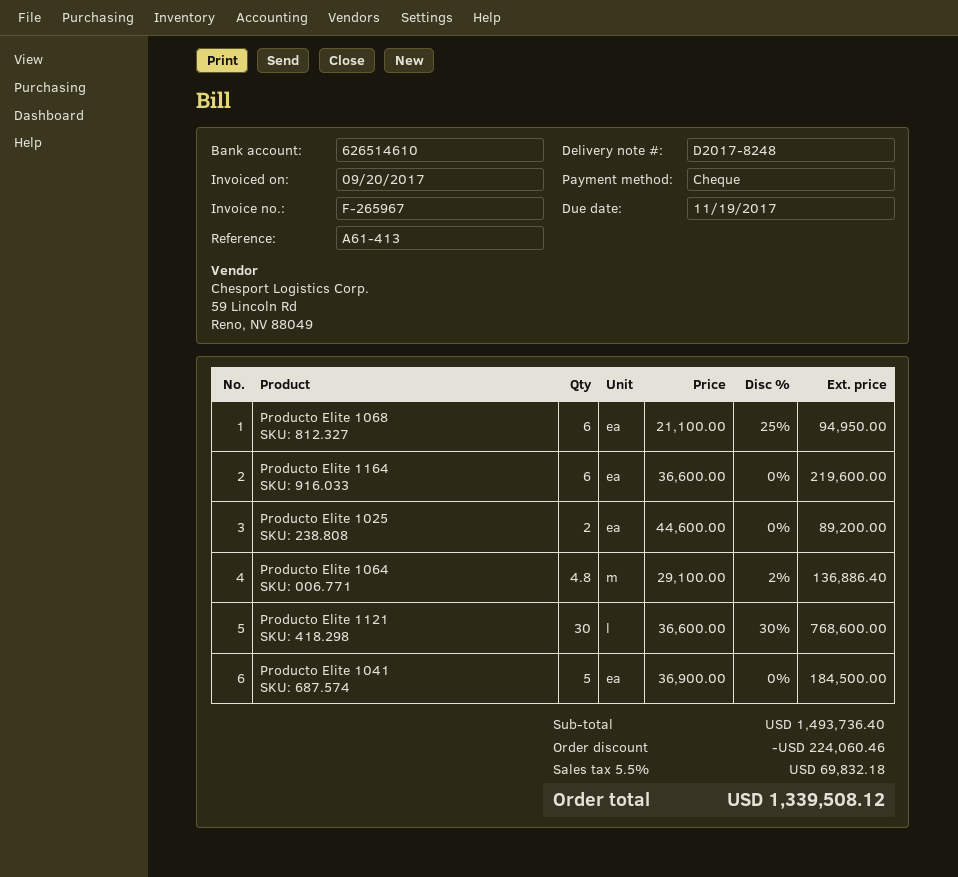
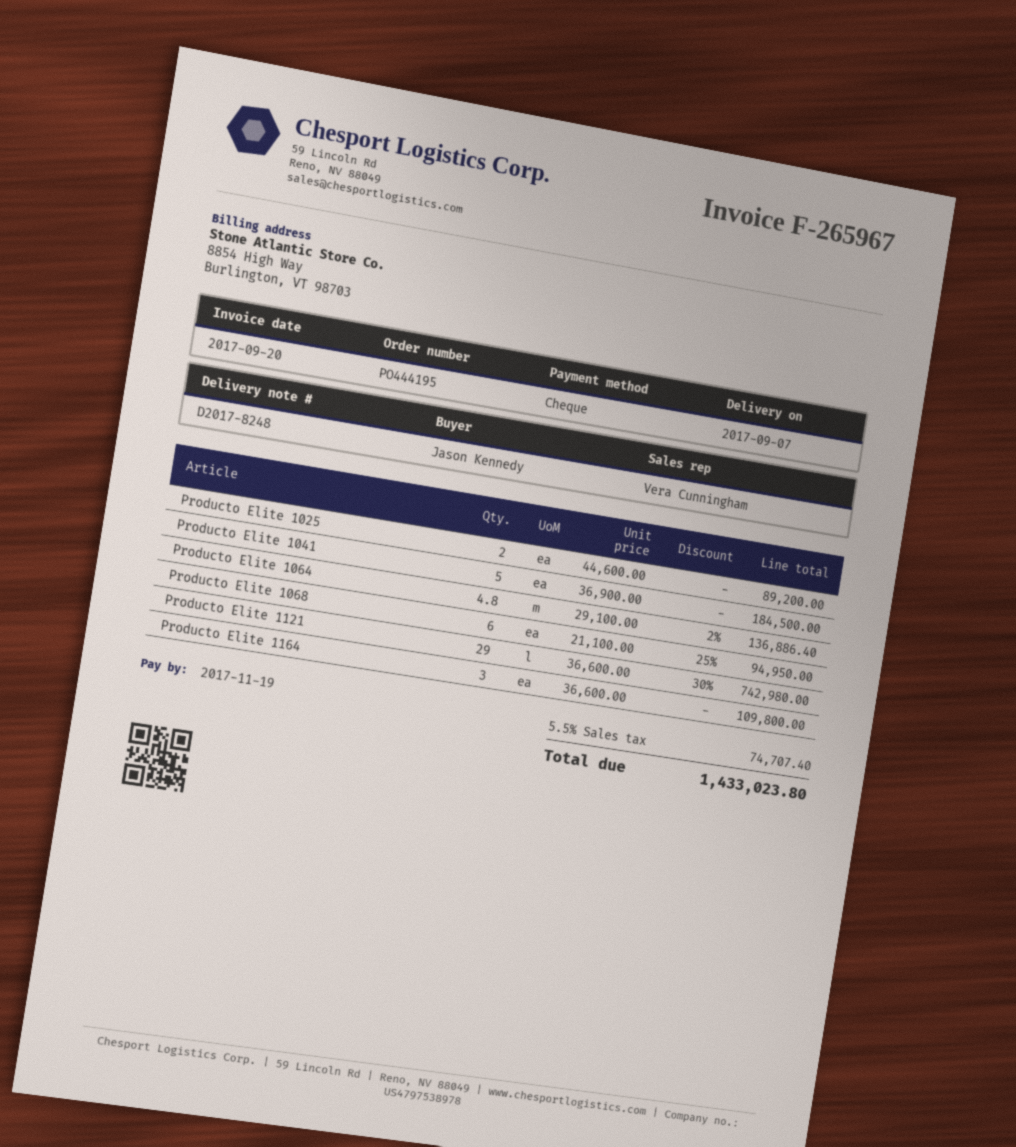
Producto Elite 1164: 6 x 36600.00 = 219600.00 -> 3 x 36600.00 = 109800.00
Producto Elite 1121: 30 x 36600.00 - 30% = 768600.00 -> 29 x 36600.00 - 30% = 742980.00
discount: 224060.46 -> none
tax: 5.5% = 69832.18 -> 5.5% = 74707.40
total: 1339508.12 -> 1433023.80

